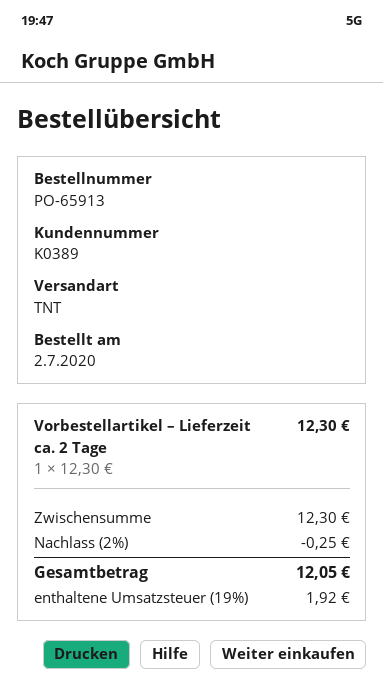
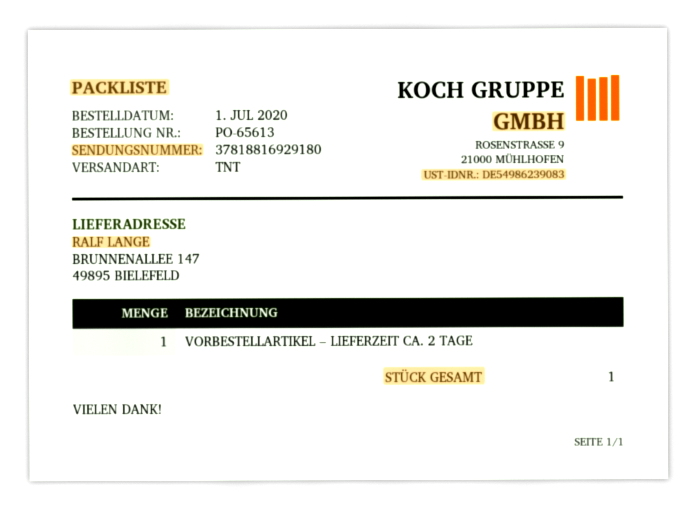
order number: PO-65913 -> PO-65613
order date: 2020-07-02 -> 2020-07-01

